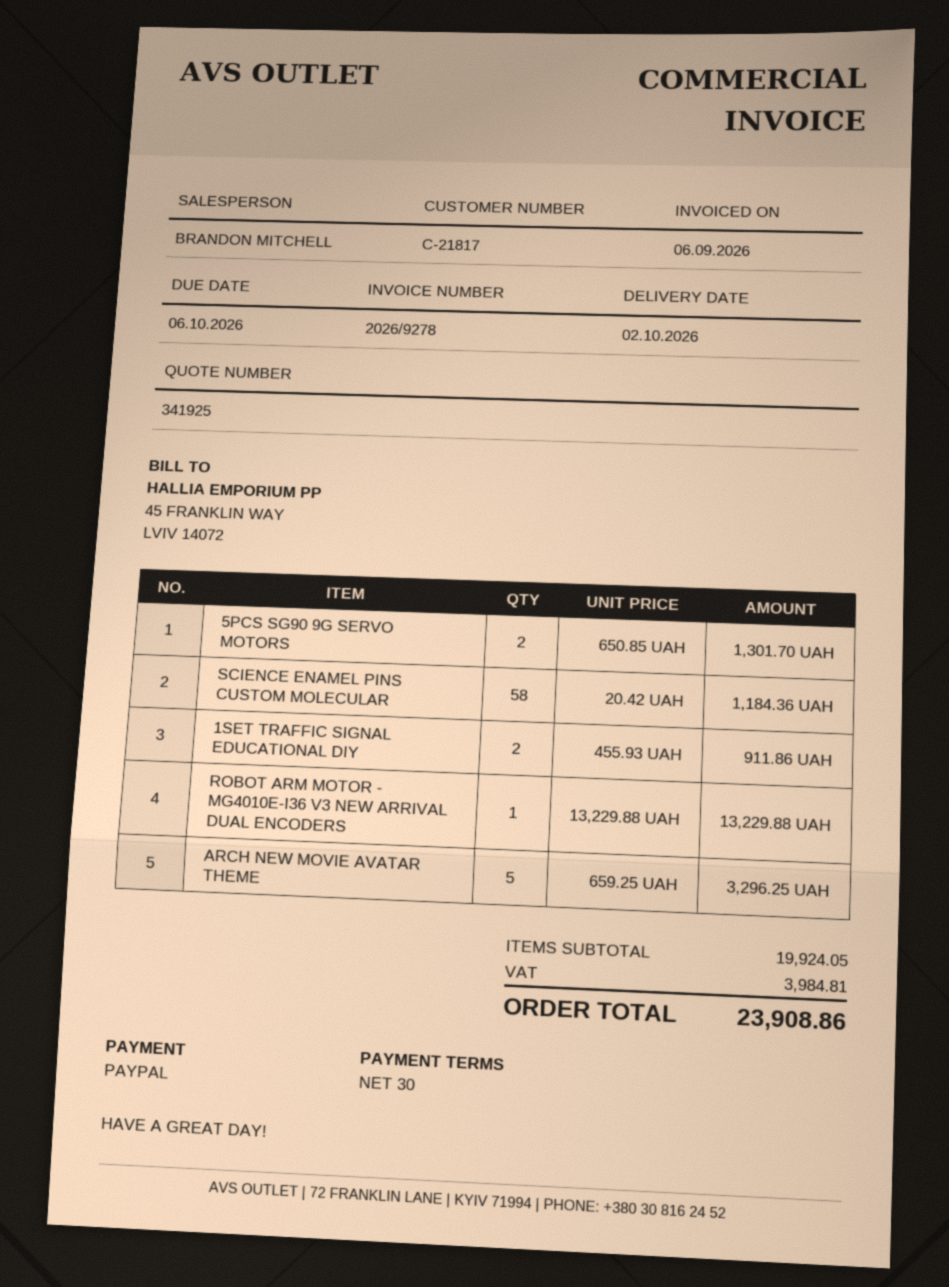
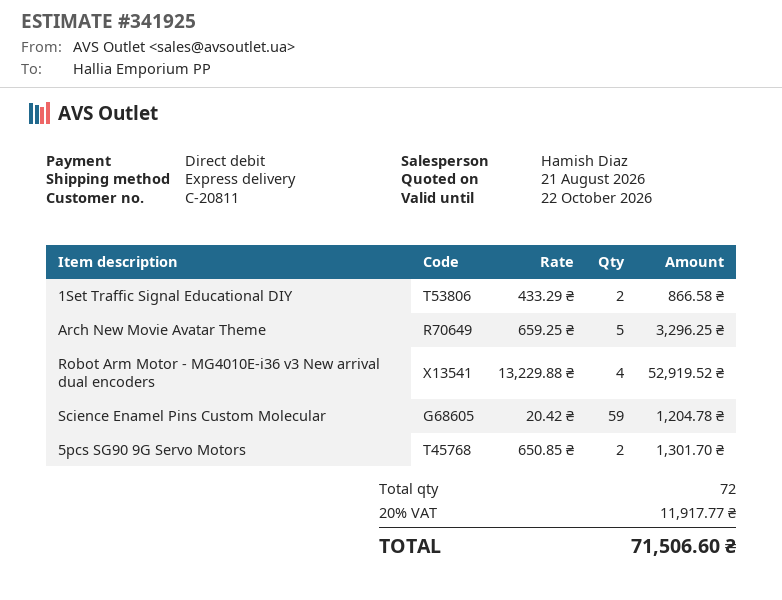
customer number: C-21817 -> C-20811
sales rep: BRANDON MITCHELL -> Hamish Diaz
payment method: PayPal -> direct debit
SCIENCE ENAMEL PINS CUSTOM MOLECULAR: 58 x 20.42 = 1184.36 -> 59 x 20.42 = 1204.78
1SET TRAFFIC SIGNAL EDUCATIONAL DIY: 2 x 455.93 = 911.86 -> 2 x 433.29 = 866.58
ROBOT ARM MOTOR - MG4010E-I36 V3 NEW ARRIVAL DUAL ENCODERS: 1 x 13229.88 = 13229.88 -> 4 x 13229.88 = 52919.52
tax: 3984.81 -> 11917.77
total: 23908.86 -> 71506.60

